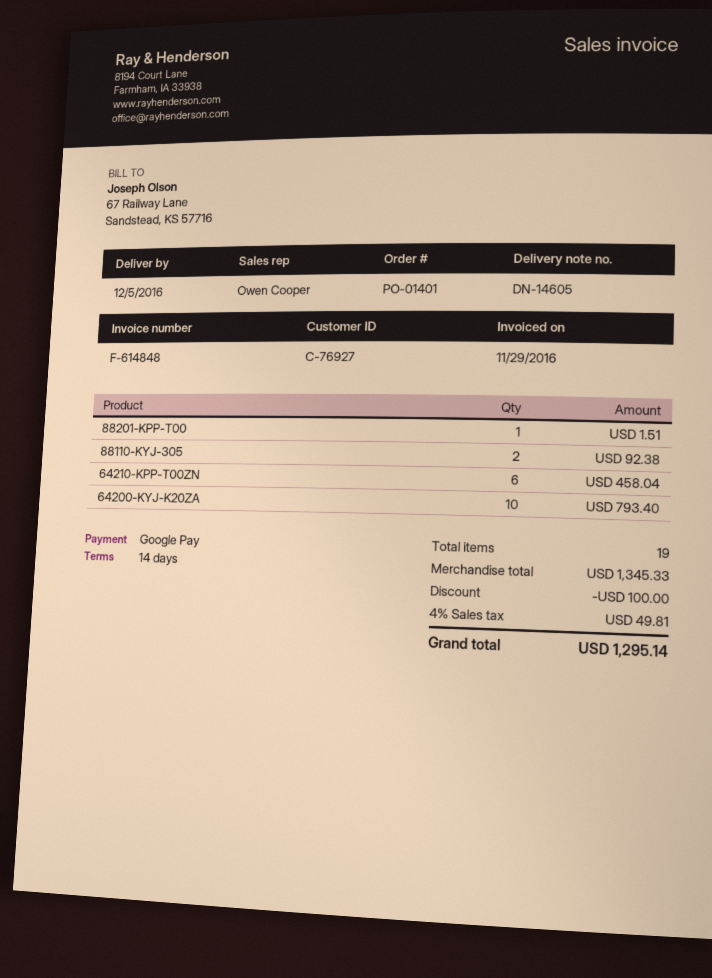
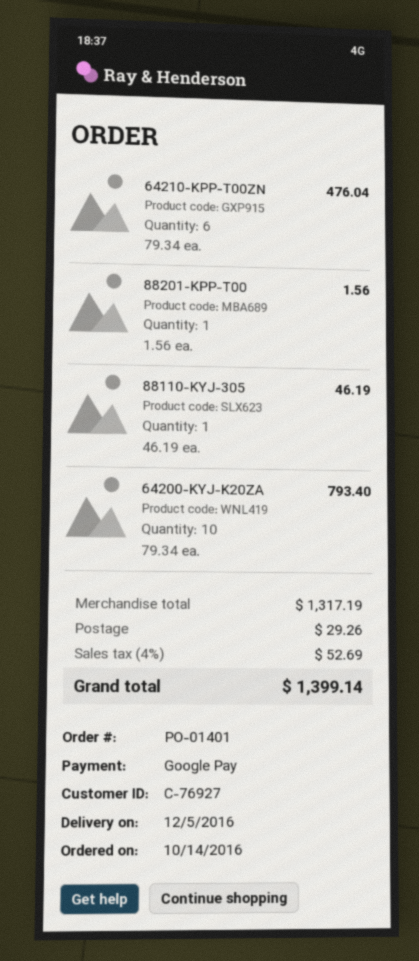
88201-KPP-T00: 1 for 1.51 -> 1 for 1.56
88110-KYJ-305: 2 for 92.38 -> 1 for 46.19
64210-KPP-T00ZN: 6 for 458.04 -> 6 for 476.04
subtotal: 1345.33 -> 1317.19
discount: 100.00 -> none
shipping: none -> 29.26
tax: 4% = 49.81 -> 4% = 52.69
total: 1295.14 -> 1399.14

